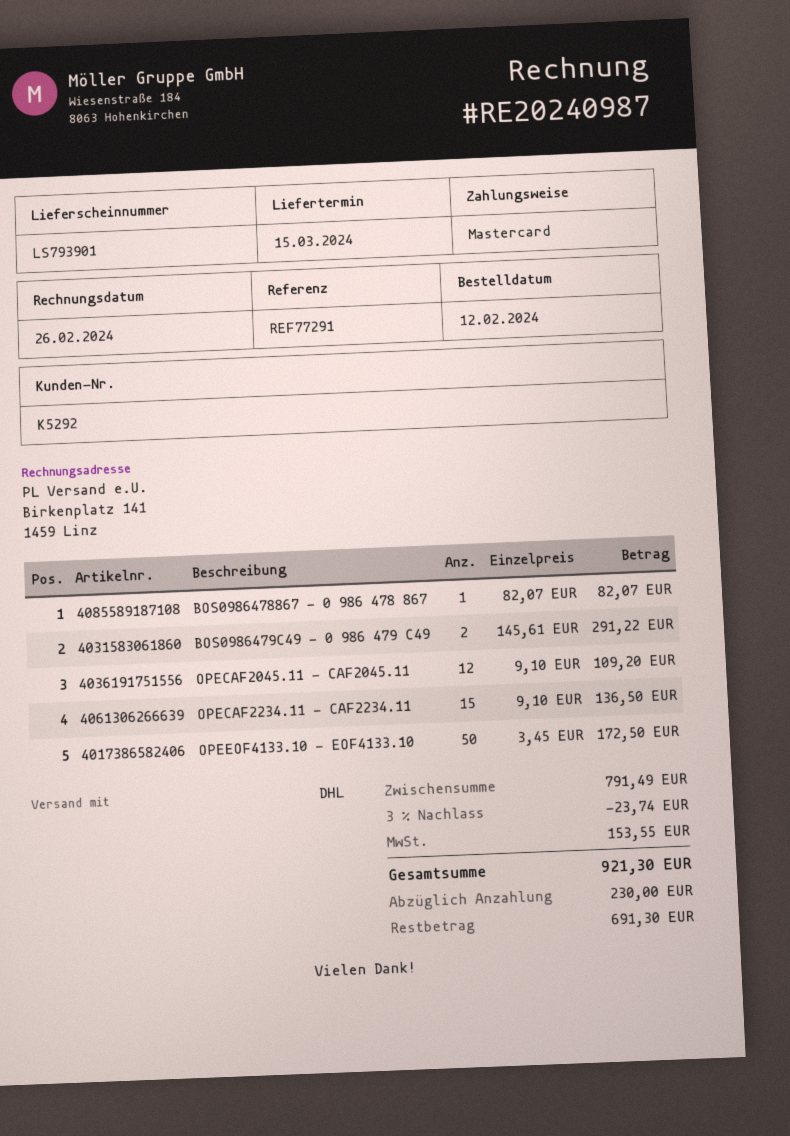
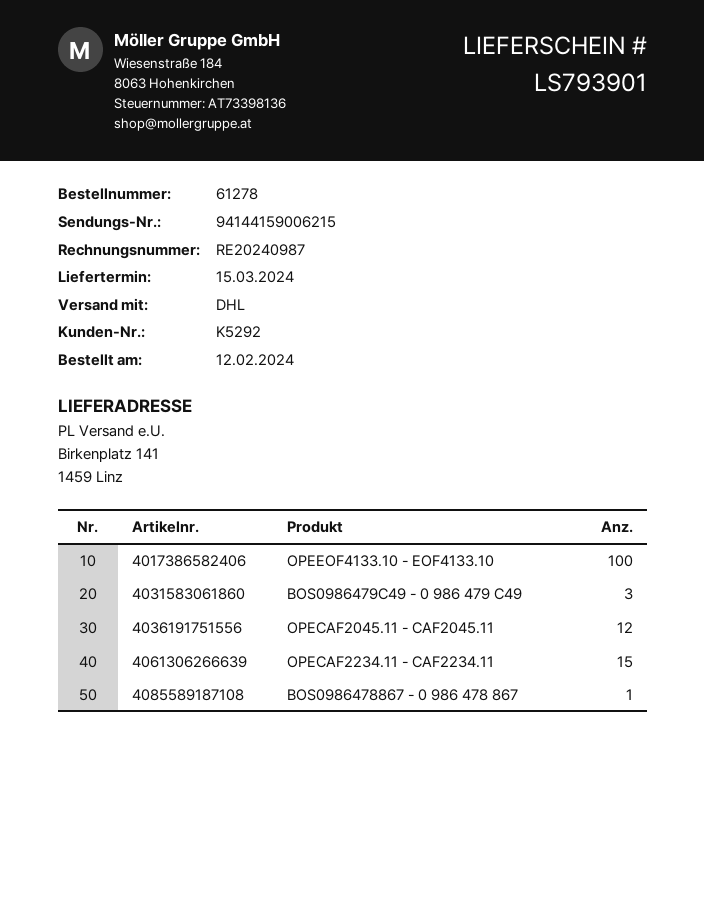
BOS0986479C49 - 0 986 479 C49: 2 -> 3
OPEEOF4133.10 - EOF4133.10: 50 -> 100

